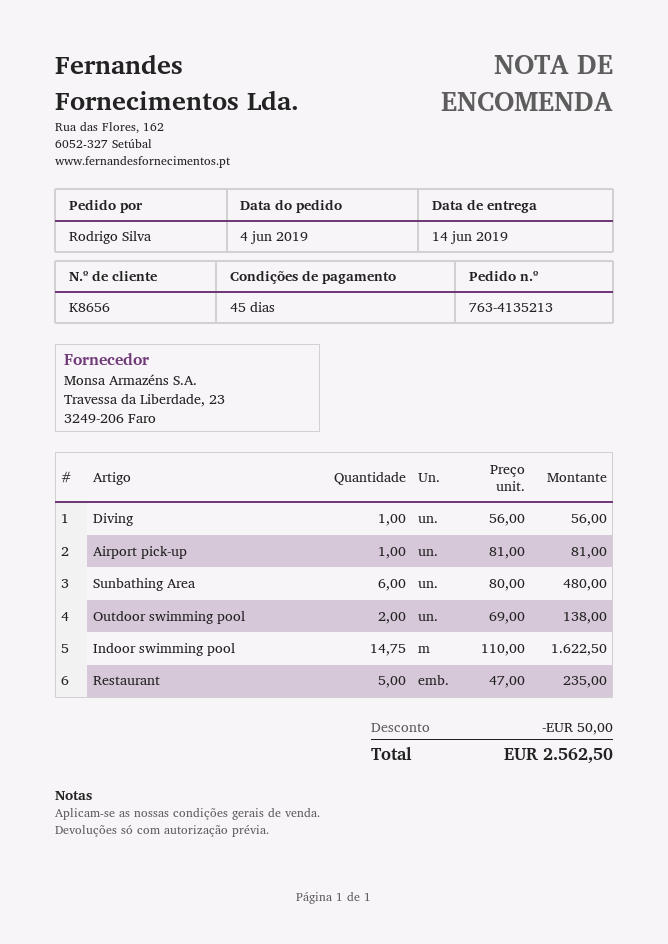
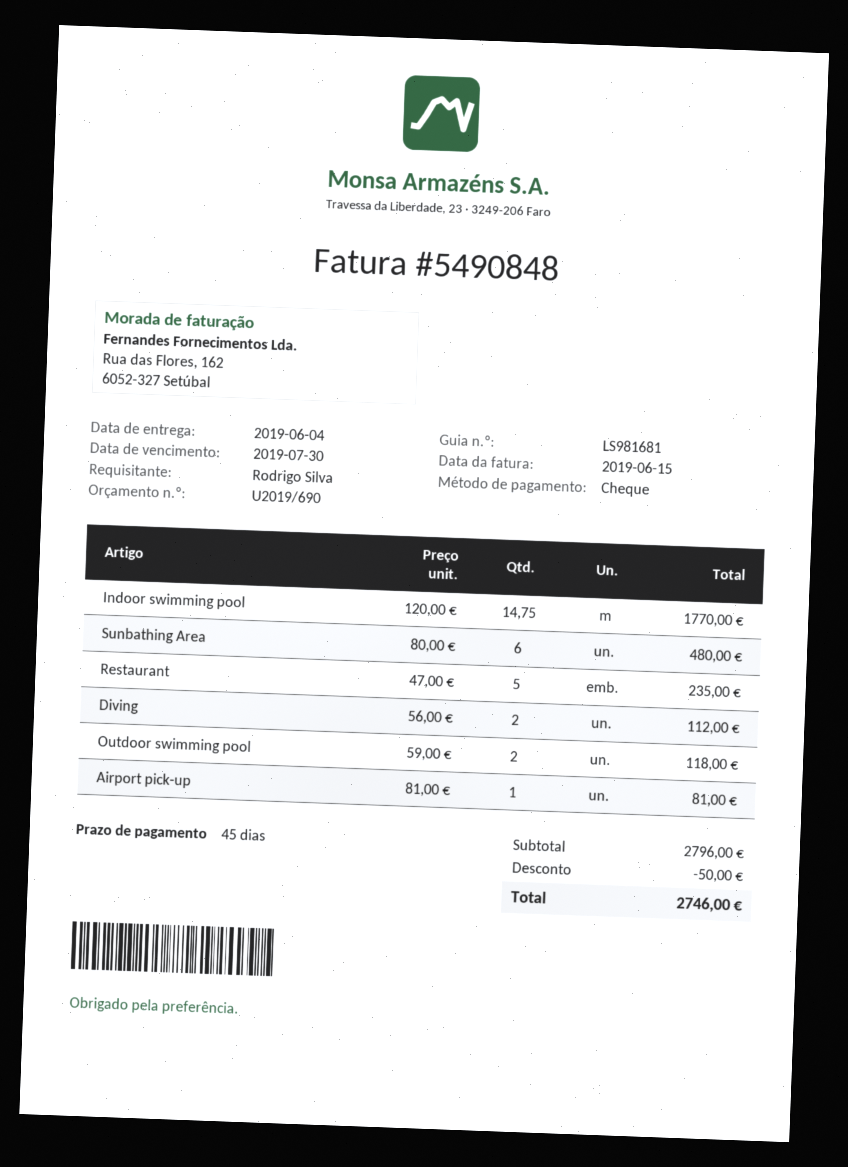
delivery date: 2019-06-14 -> 2019-06-04
Diving: 1 x 56.00 = 56.00 -> 2 x 56.00 = 112.00
Outdoor swimming pool: 2 x 69.00 = 138.00 -> 2 x 59.00 = 118.00
Indoor swimming pool: 14.75 x 110.00 = 1622.50 -> 14.75 x 120.00 = 1770.00
total: 2562.50 -> 2746.00

